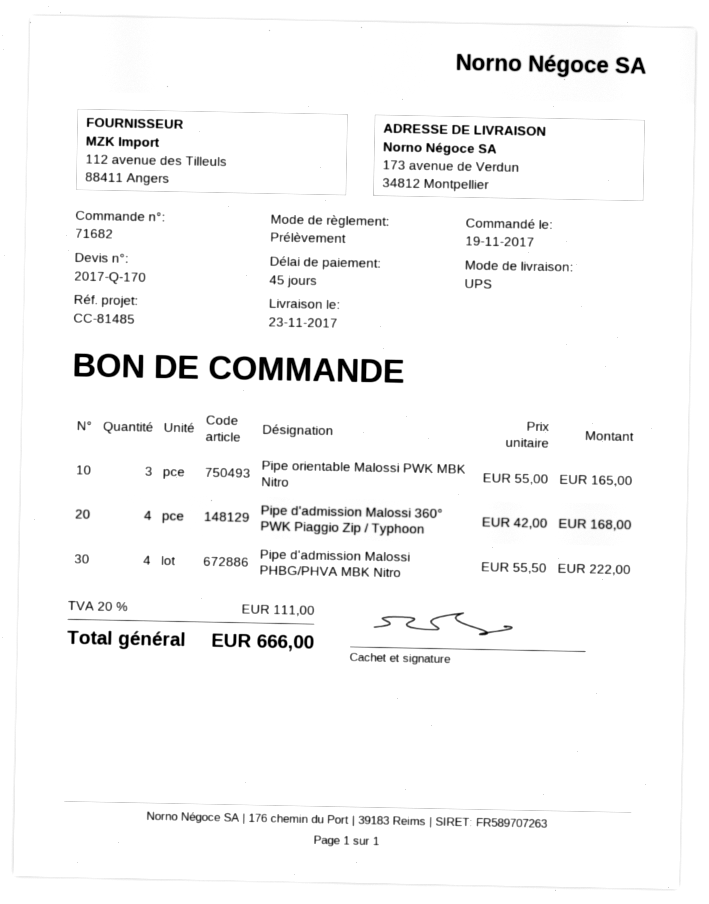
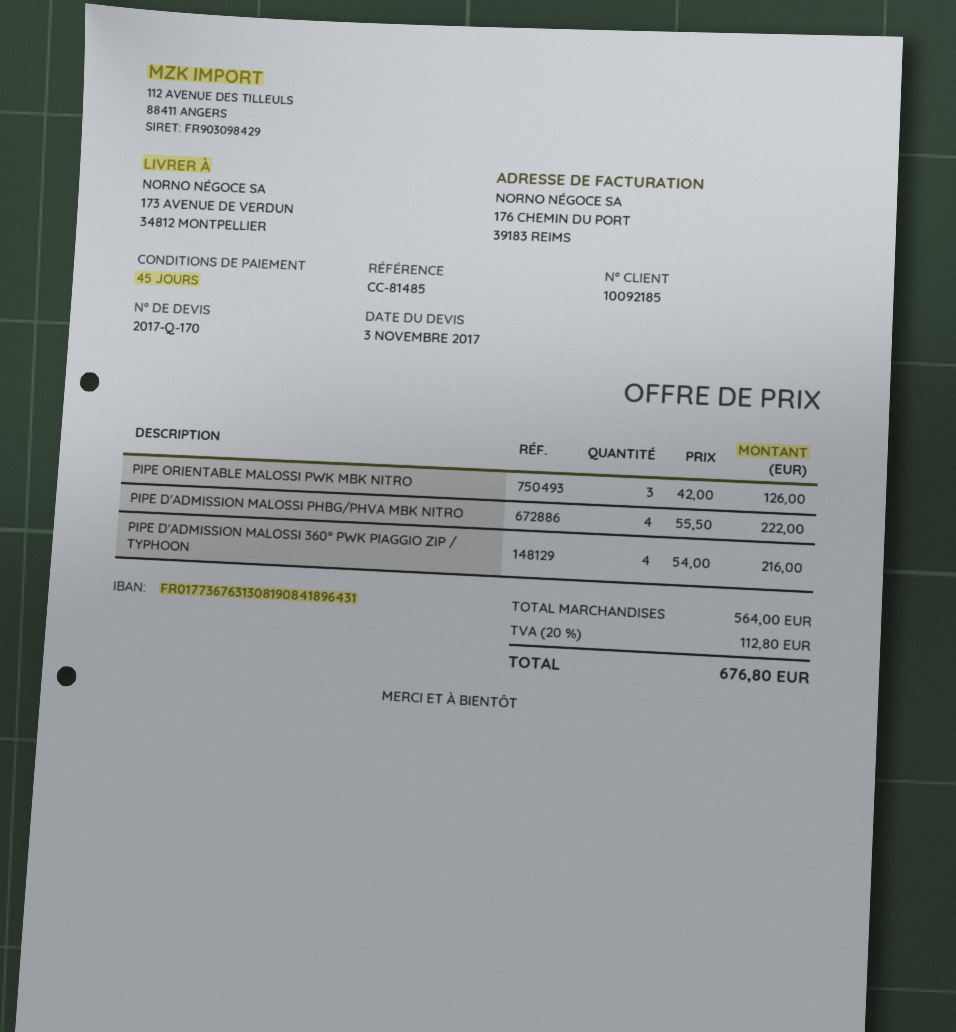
Pipe orientable Malossi PWK MBK Nitro: 3 x 55.00 = 165.00 -> 3 x 42.00 = 126.00
Pipe d'admission Malossi 360° PWK Piaggio Zip / Typhoon: 4 x 42.00 = 168.00 -> 4 x 54.00 = 216.00
tax: 20% = 111.00 -> 20% = 112.80
total: 666.00 -> 676.80

